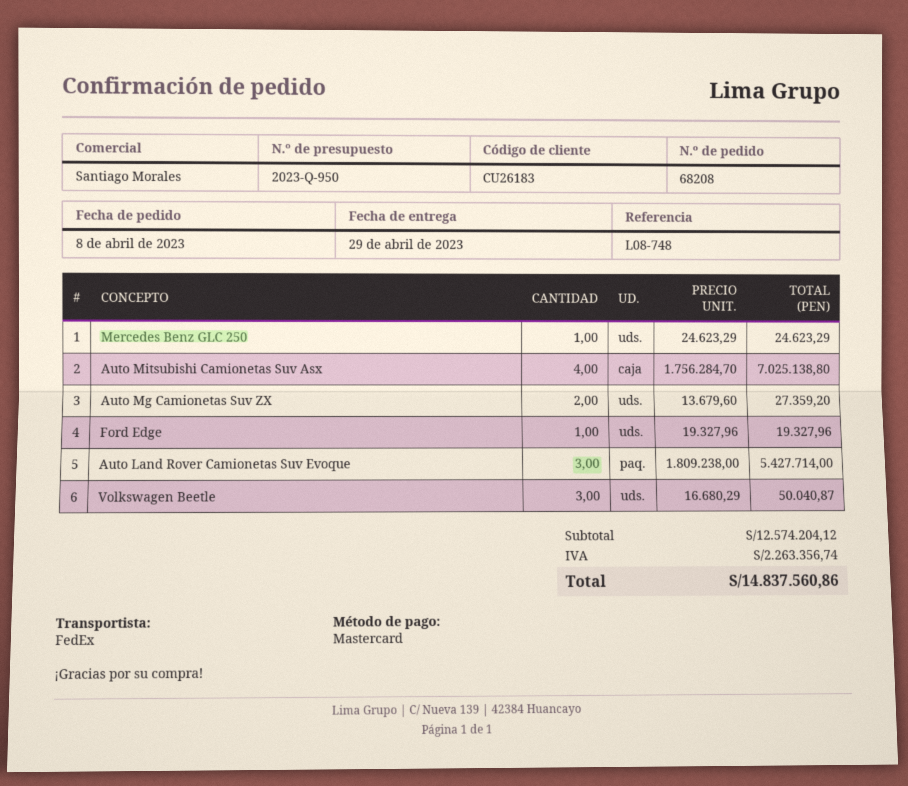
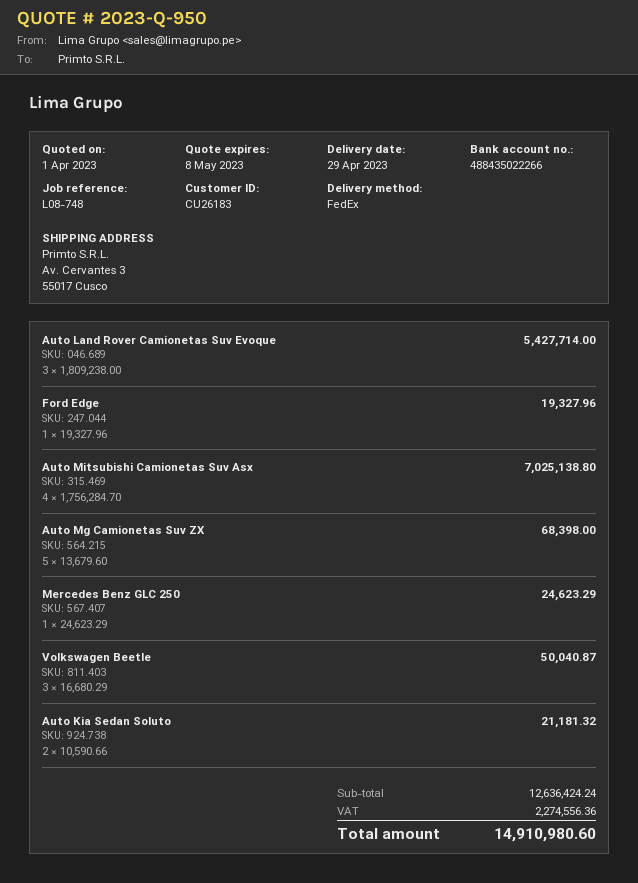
Auto Mg Camionetas Suv ZX: 2 x 13679.60 = 27359.20 -> 5 x 13679.60 = 68398.00
Auto Kia Sedan Soluto: none -> 2 x 10590.66 = 21181.32
subtotal: 12574204.12 -> 12636424.24
tax: 2263356.74 -> 2274556.36
total: 14837560.86 -> 14910980.60

